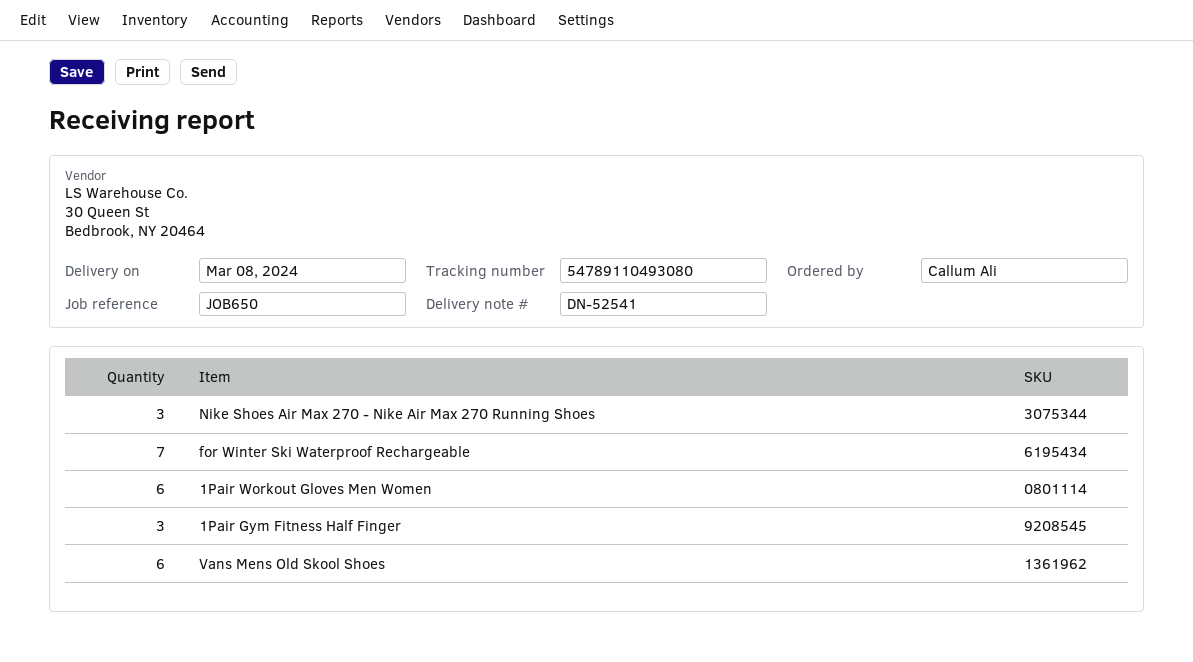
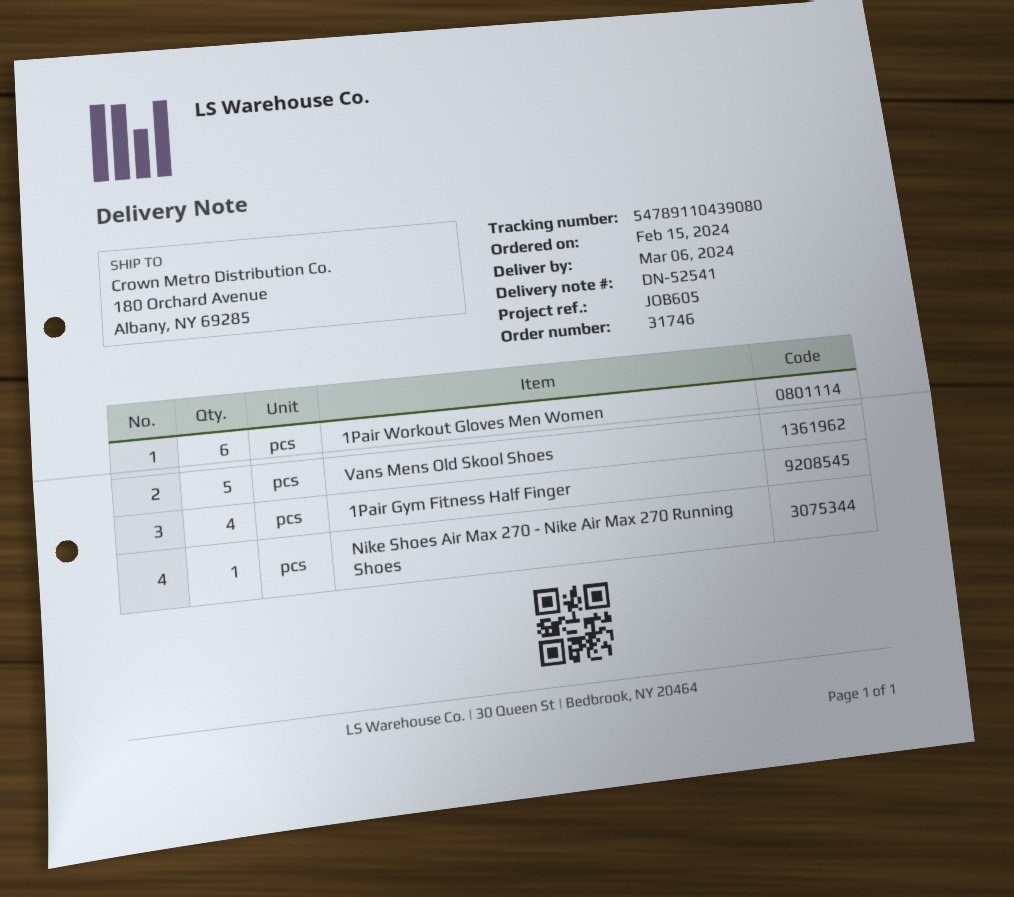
delivery date: 2024-03-08 -> 2024-03-06
reference: JOB650 -> JOB605
tracking number: 54789110493080 -> 54789110439080
Nike Shoes Air Max 270 - Nike Air Max 270 Running Shoes: 3 -> 1
for Winter Ski Waterproof Rechargeable: 7 -> none
1Pair Gym Fitness Half Finger: 3 -> 4
Vans Mens Old Skool Shoes: 6 -> 5

